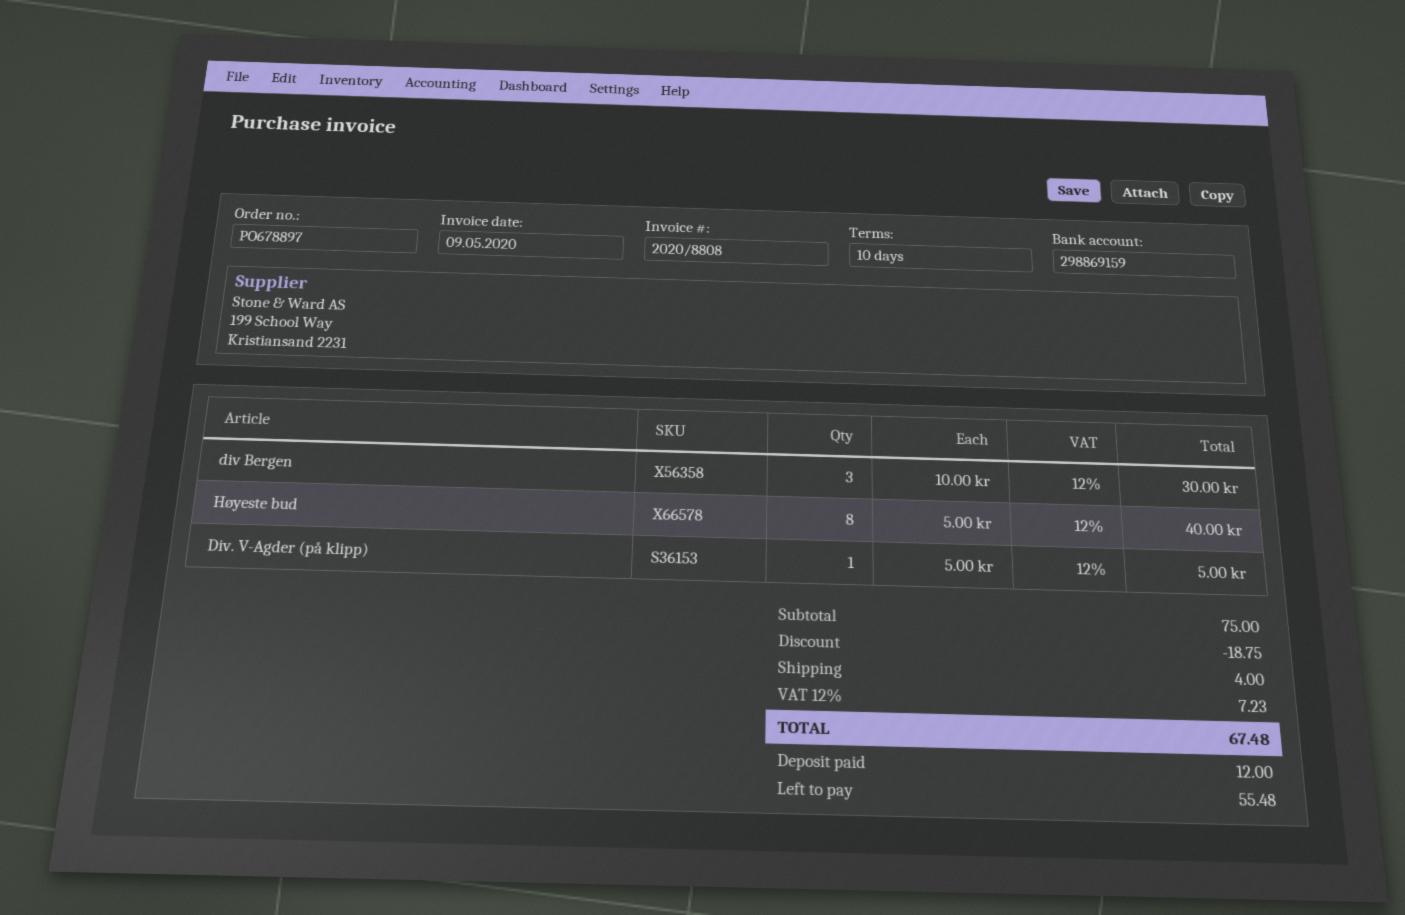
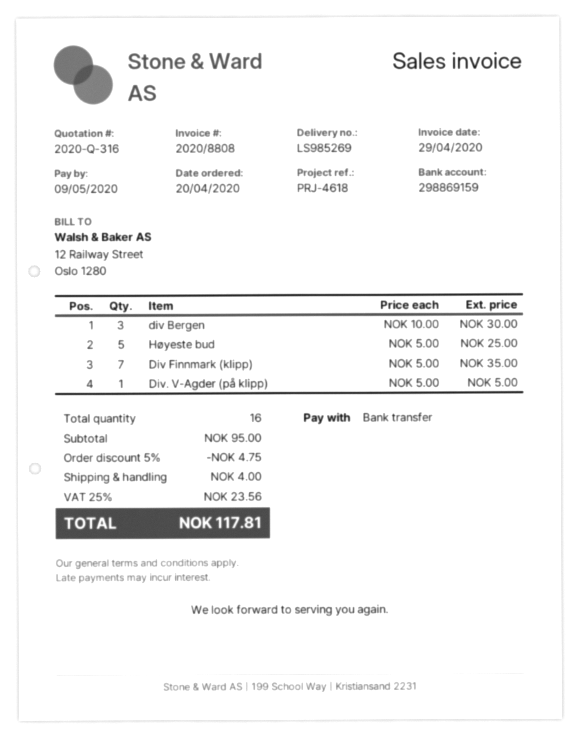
invoice date: 2020-05-09 -> 2020-04-29
Høyeste bud: 8 x 5.00 = 40.00 -> 5 x 5.00 = 25.00
Div Finnmark (klipp): none -> 7 x 5.00 = 35.00
subtotal: 75.00 -> 95.00
discount: 18.75 -> 4.75
tax: 12% = 7.23 -> 25% = 23.56
total: 67.48 -> 117.81

